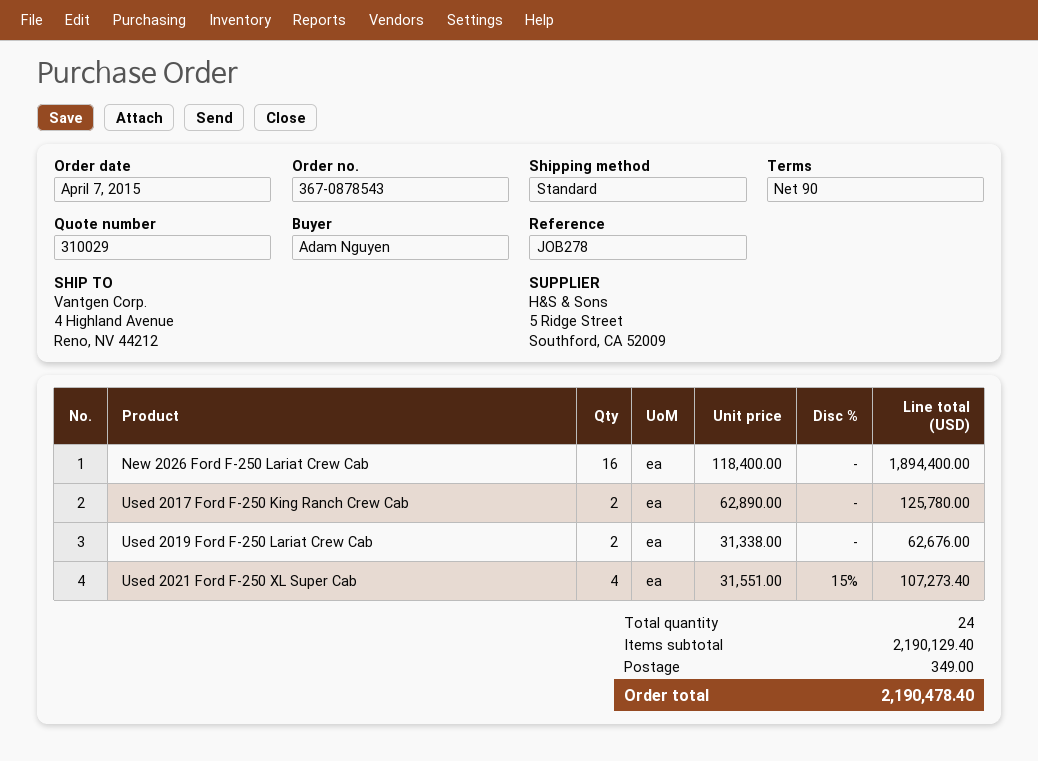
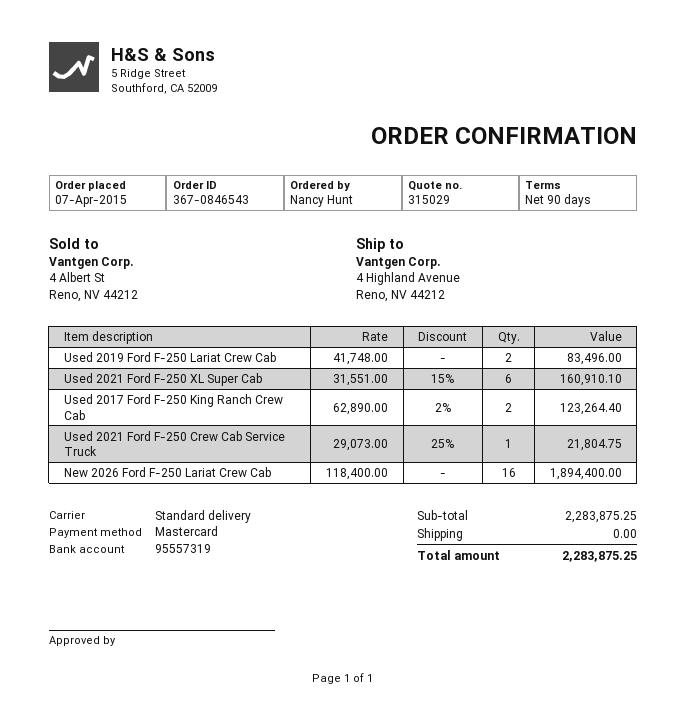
quote number: 310029 -> 315029
order number: 367-0878543 -> 367-0846543
ordered by: Adam Nguyen -> Nancy Hunt
Used 2017 Ford F-250 King Ranch Crew Cab: 2 x 62890.00 = 125780.00 -> 2 x 62890.00 - 2% = 123264.40
Used 2019 Ford F-250 Lariat Crew Cab: 2 x 31338.00 = 62676.00 -> 2 x 41748.00 = 83496.00
Used 2021 Ford F-250 XL Super Cab: 4 x 31551.00 - 15% = 107273.40 -> 6 x 31551.00 - 15% = 160910.10
Used 2021 Ford F-250 Crew Cab Service Truck: none -> 1 x 29073.00 - 25% = 21804.75
subtotal: 2190129.40 -> 2283875.25
shipping: 349.00 -> 0.00
total: 2190478.40 -> 2283875.25

